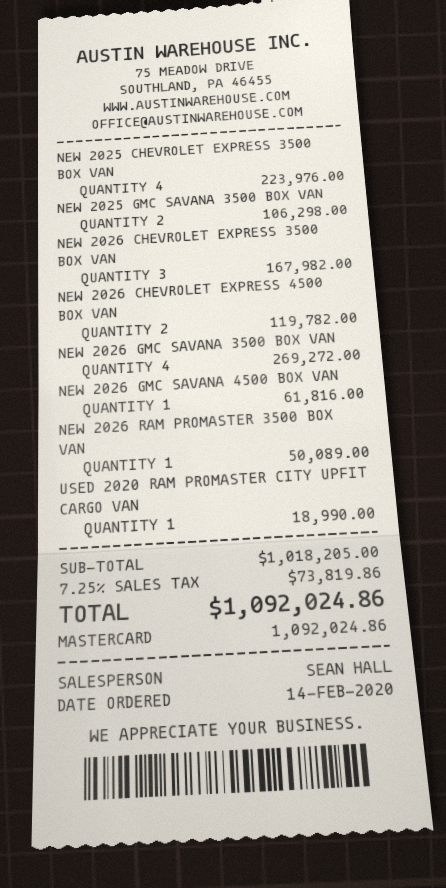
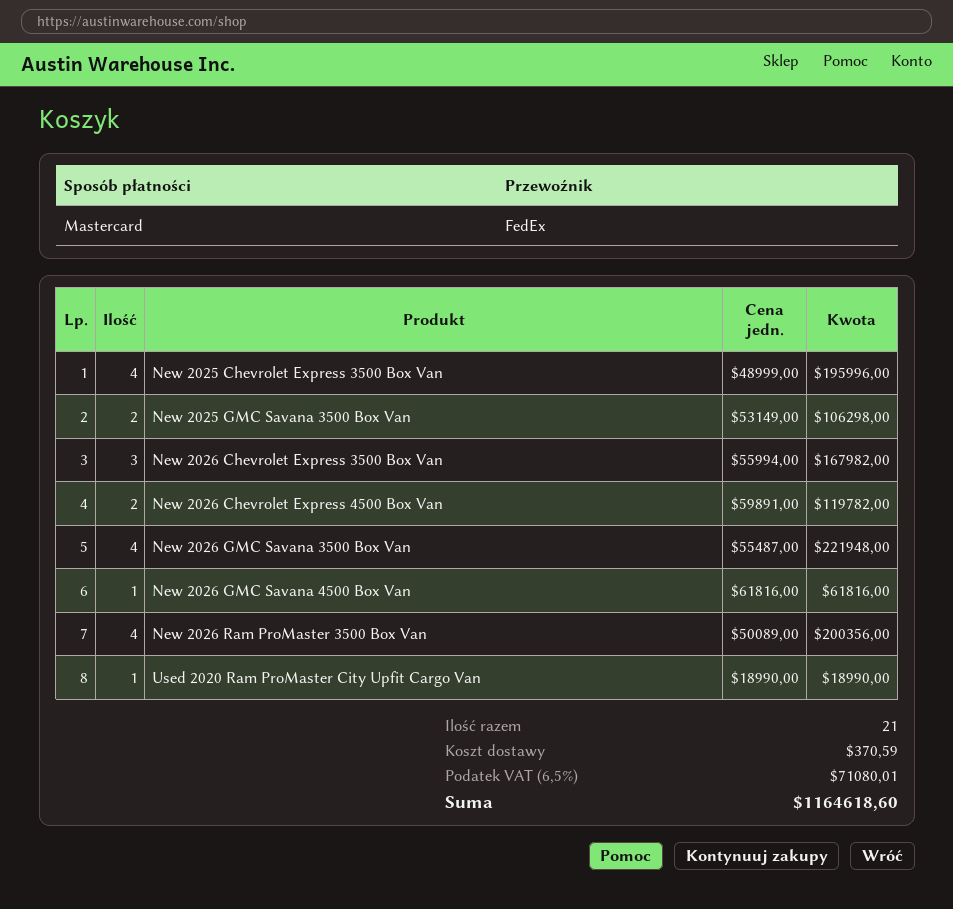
NEW 2025 CHEVROLET EXPRESS 3500 BOX VAN: 4 for 223976.00 -> 4 for 195996.00
NEW 2026 GMC SAVANA 3500 BOX VAN: 4 for 269272.00 -> 4 for 221948.00
NEW 2026 RAM PROMASTER 3500 BOX VAN: 1 for 50089.00 -> 4 for 200356.00
shipping: none -> 370.59
tax: 7.25% = 73819.86 -> 6.5% = 71080.01
total: 1092024.86 -> 1164618.60

